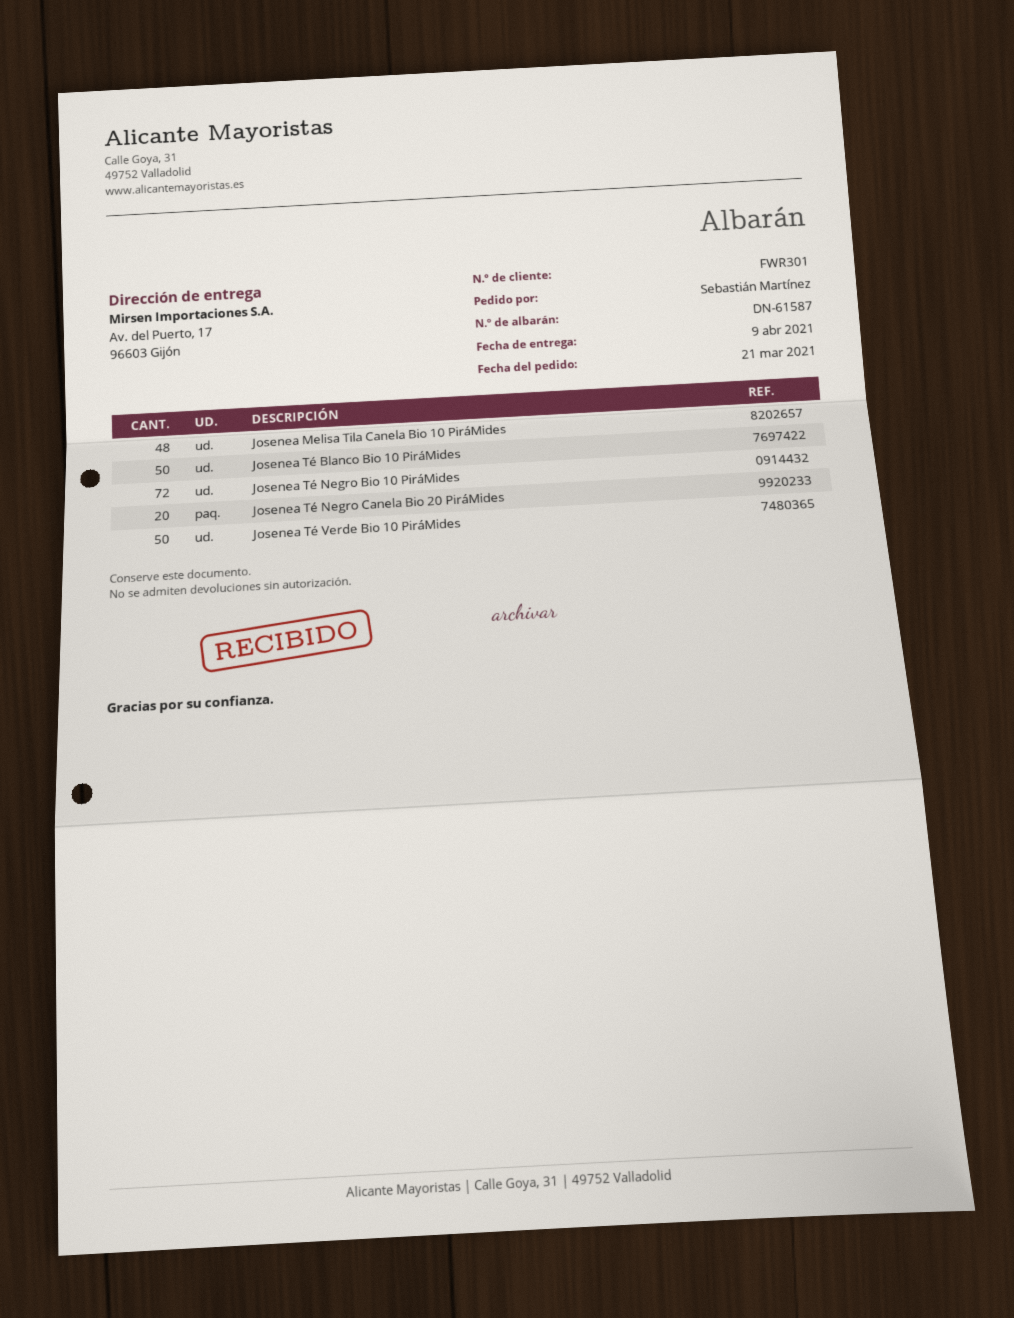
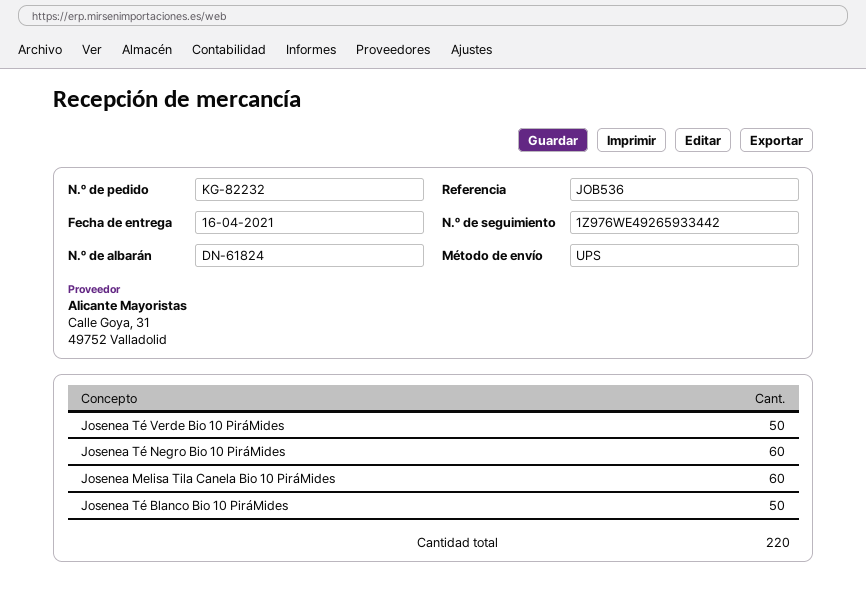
delivery note number: DN-61587 -> DN-61824
delivery date: 2021-04-09 -> 2021-04-16
Josenea Melisa Tila Canela Bio 10 PiráMides: 48 -> 60
Josenea Té Negro Bio 10 PiráMides: 72 -> 60
Josenea Té Negro Canela Bio 20 PiráMides: 20 -> none

